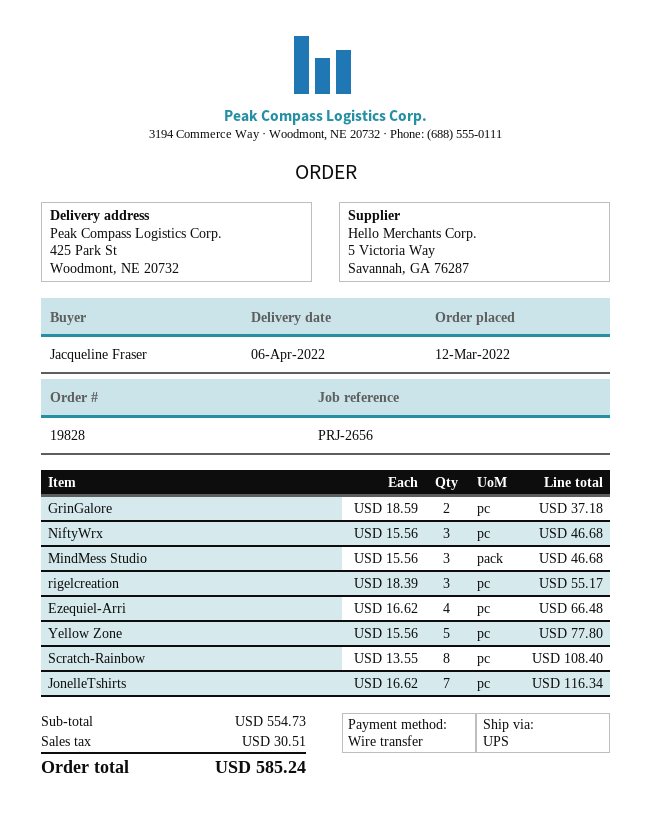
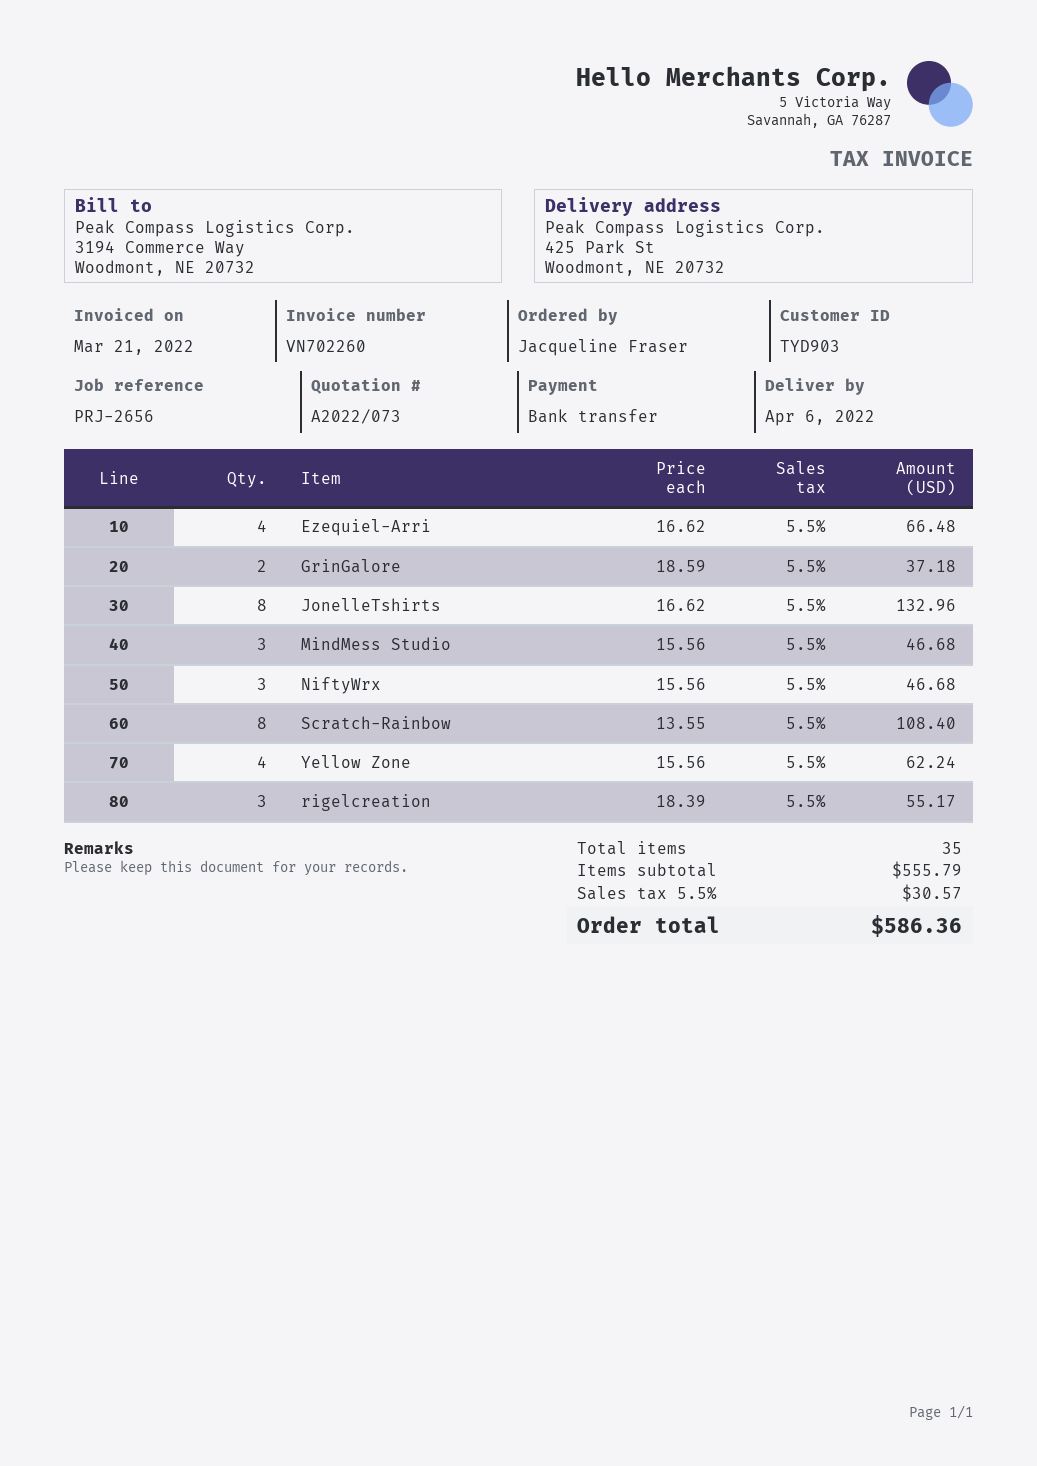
Yellow Zone: 5 x 15.56 = 77.80 -> 4 x 15.56 = 62.24
JonelleTshirts: 7 x 16.62 = 116.34 -> 8 x 16.62 = 132.96
subtotal: 554.73 -> 555.79
tax: 30.51 -> 30.57
total: 585.24 -> 586.36

